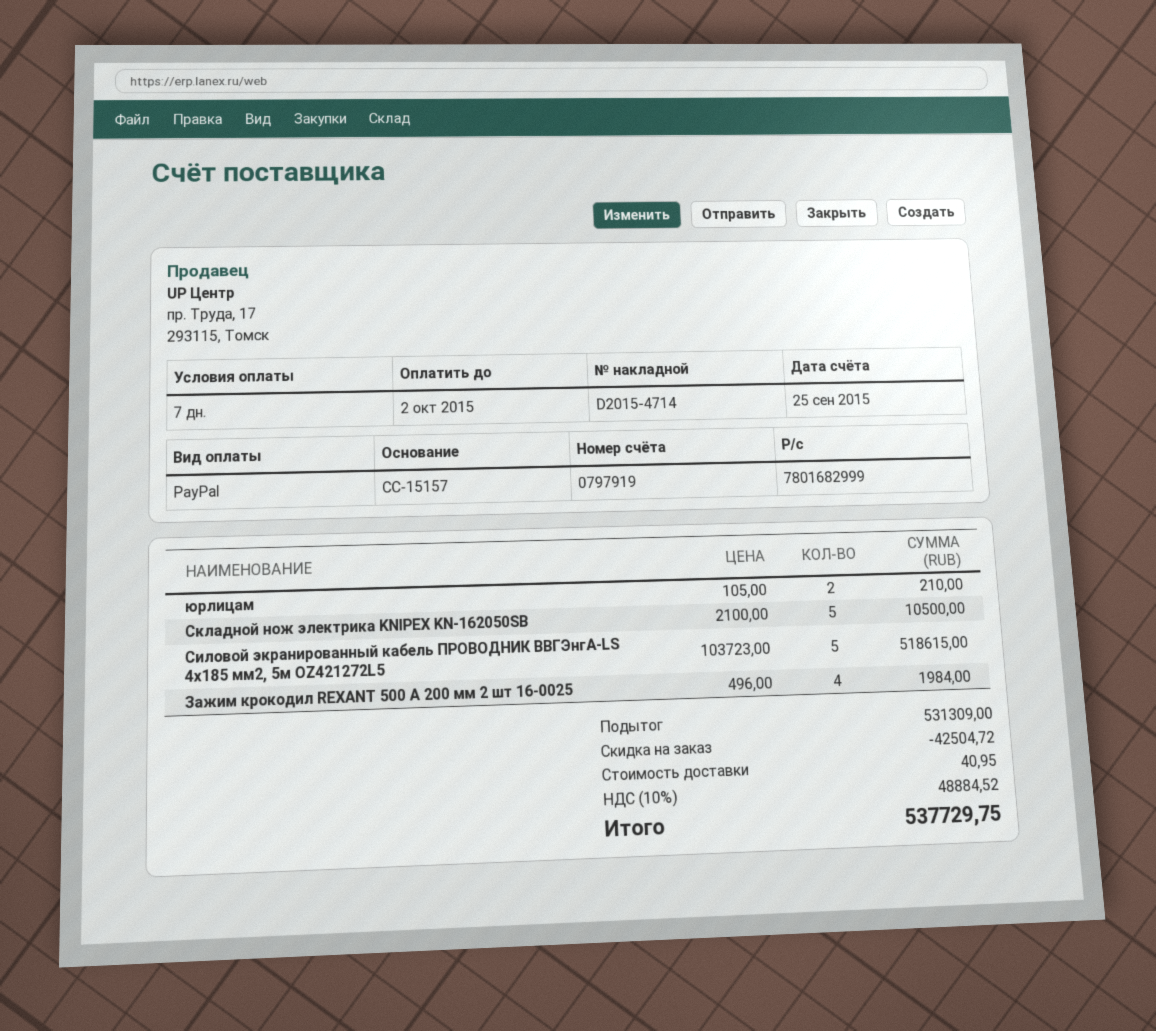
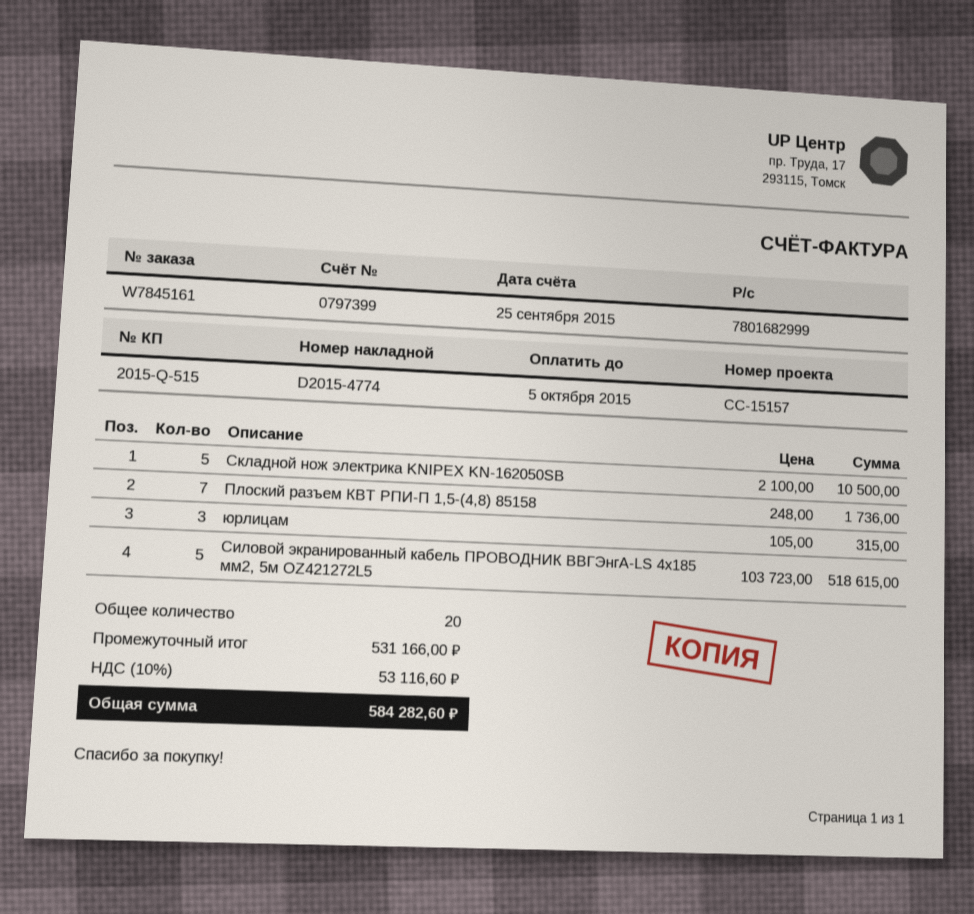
delivery note number: D2015-4714 -> D2015-4774
invoice number: 0797919 -> 0797399
due date: 2015-10-02 -> 2015-10-05
юрлицам: 2 x 105.00 = 210.00 -> 3 x 105.00 = 315.00
Зажим крокодил REXANT 500 А 200 мм 2 шт 16-0025: 4 x 496.00 = 1984.00 -> none
Плоский разъем КВТ РПИ-П 1,5-(4,8) 85158: none -> 7 x 248.00 = 1736.00
subtotal: 531309.00 -> 531166.00
discount: 42504.72 -> none
shipping: 40.95 -> none
tax: 10% = 48884.52 -> 10% = 53116.60
total: 537729.75 -> 584282.60

